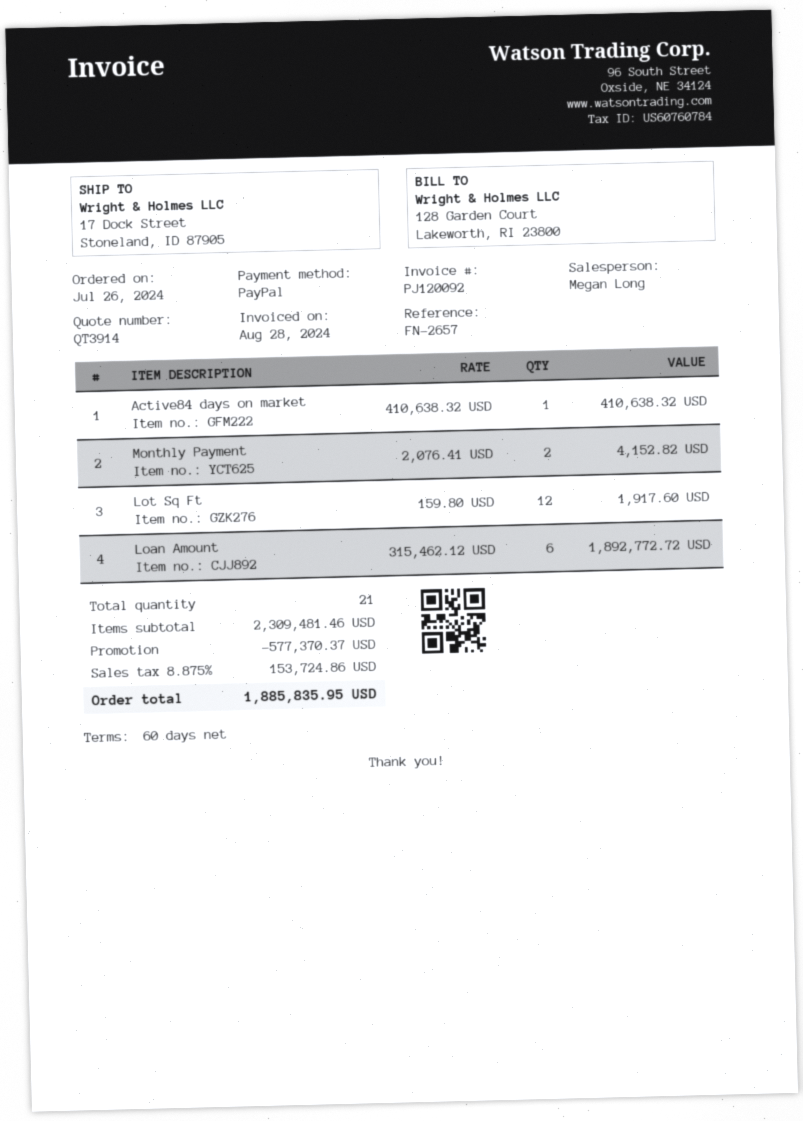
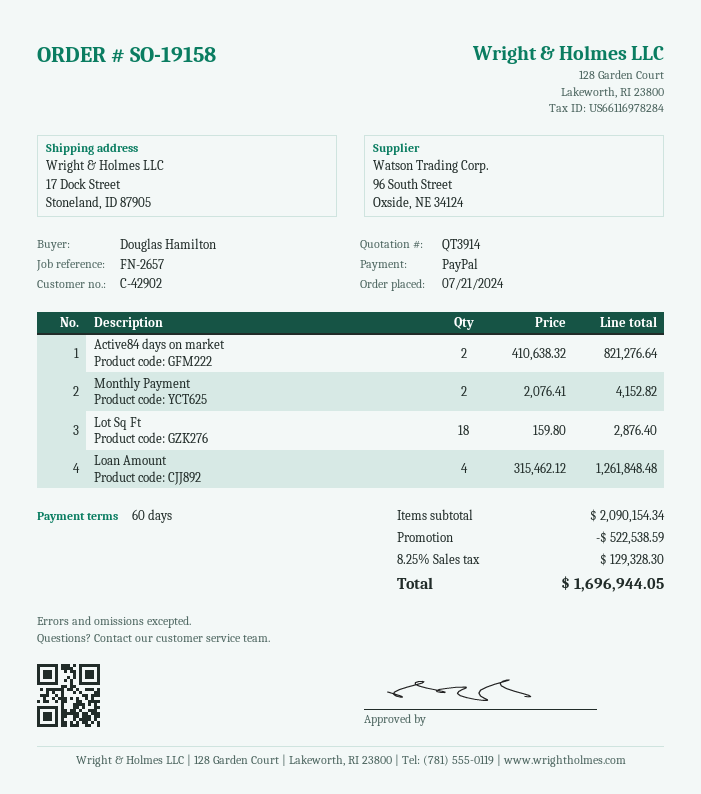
order date: 2024-07-26 -> 2024-07-21
Active84 days on market: 1 x 410638.32 = 410638.32 -> 2 x 410638.32 = 821276.64
Lot Sq Ft: 12 x 159.80 = 1917.60 -> 18 x 159.80 = 2876.40
Loan Amount: 6 x 315462.12 = 1892772.72 -> 4 x 315462.12 = 1261848.48
subtotal: 2309481.46 -> 2090154.34
discount: 577370.37 -> 522538.59
tax: 8.875% = 153724.86 -> 8.25% = 129328.30
total: 1885835.95 -> 1696944.05

